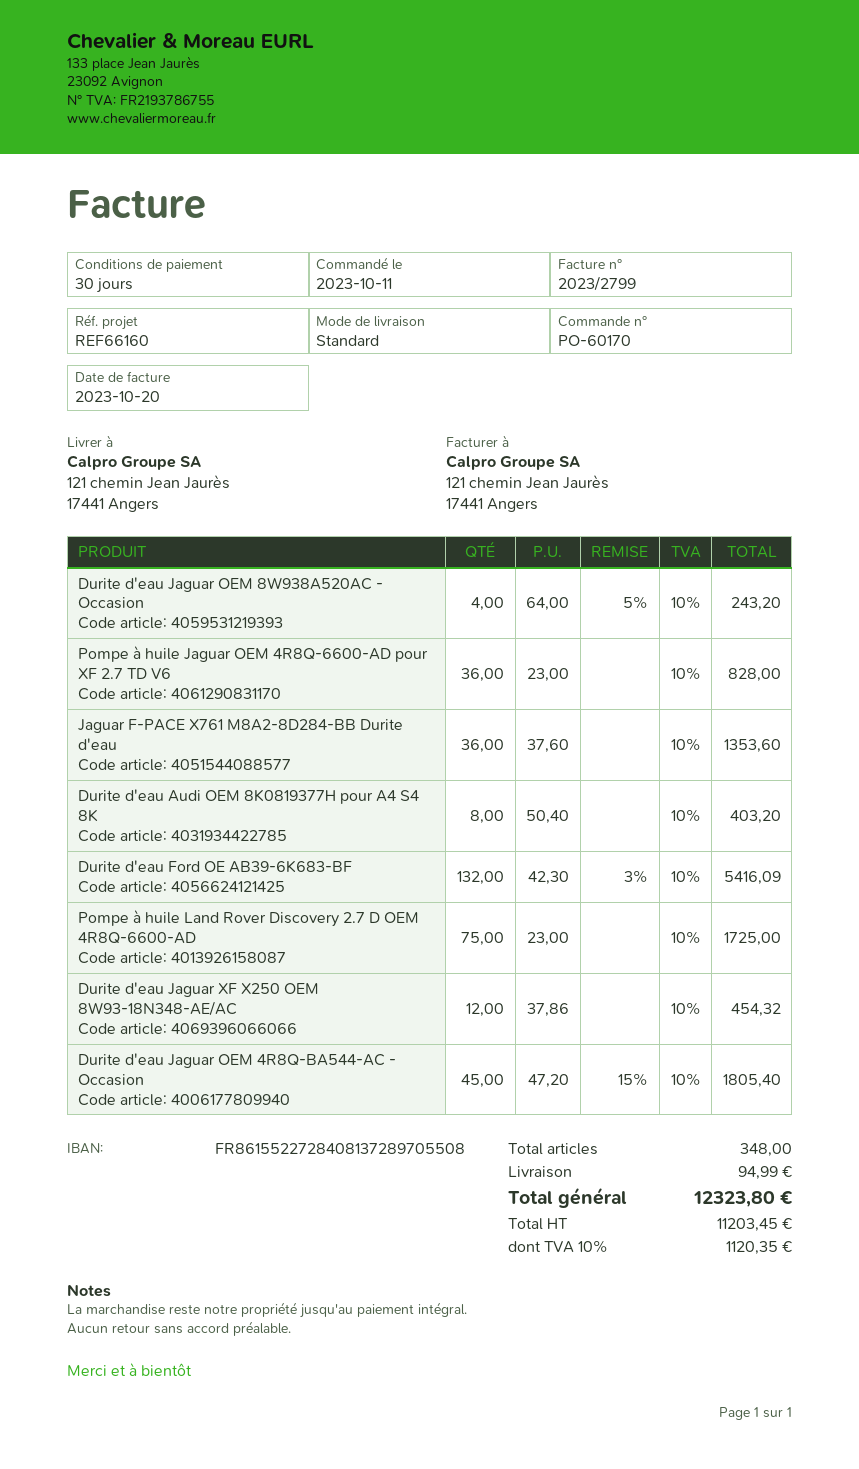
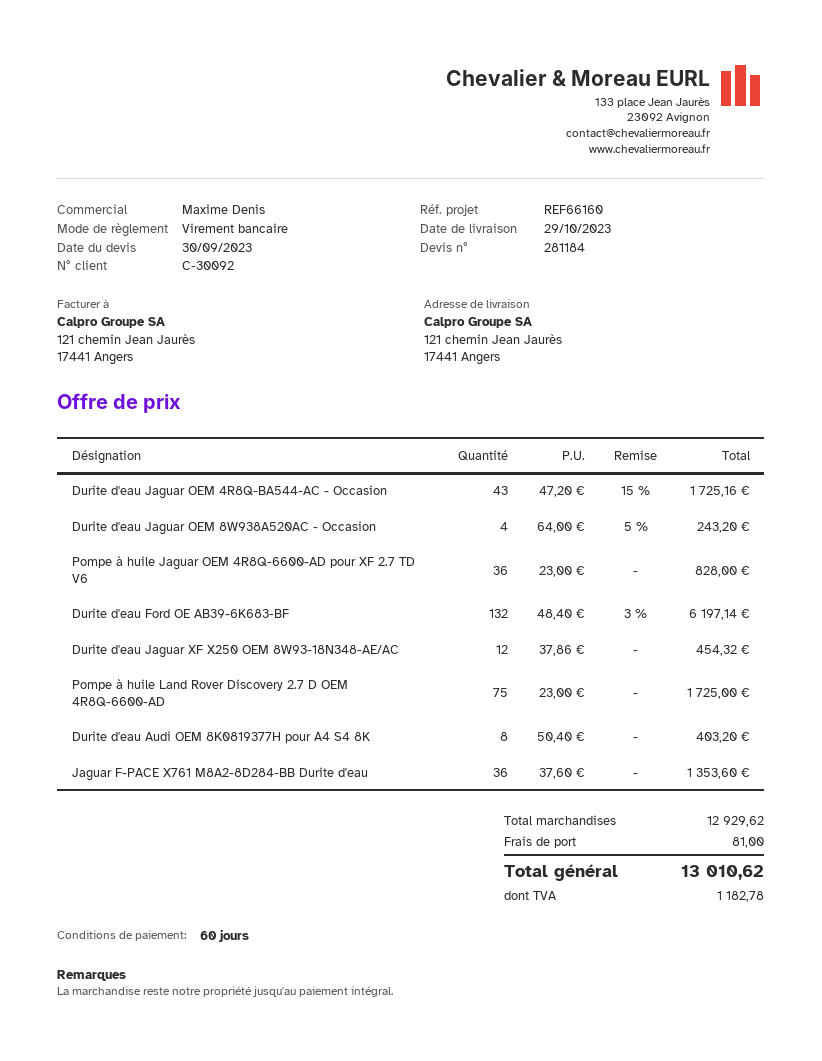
payment terms: 30 days -> 60 days
Durite d'eau Ford OE AB39-6K683-BF: 132 x 42.30 - 3% = 5416.09 -> 132 x 48.40 - 3% = 6197.14
Durite d'eau Jaguar OEM 4R8Q-BA544-AC - Occasion: 45 x 47.20 - 15% = 1805.40 -> 43 x 47.20 - 15% = 1725.16
shipping: 94.99 -> 81.00
tax: 1120.35 -> 1182.78
total: 12323.80 -> 13010.62

